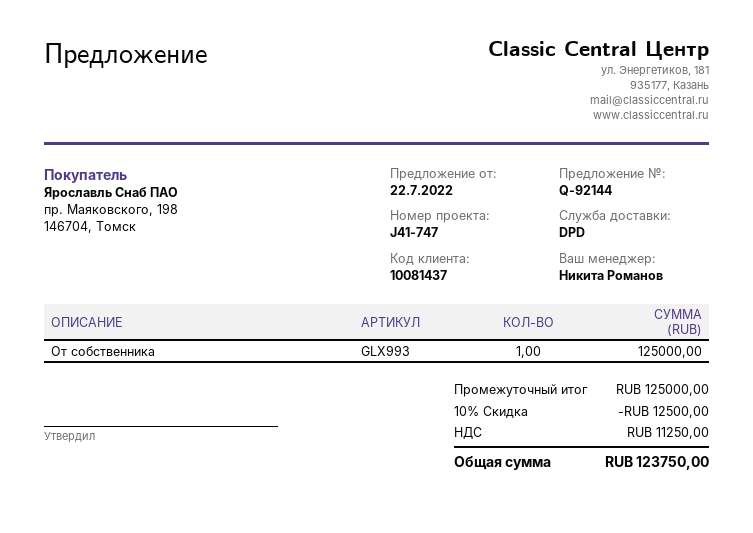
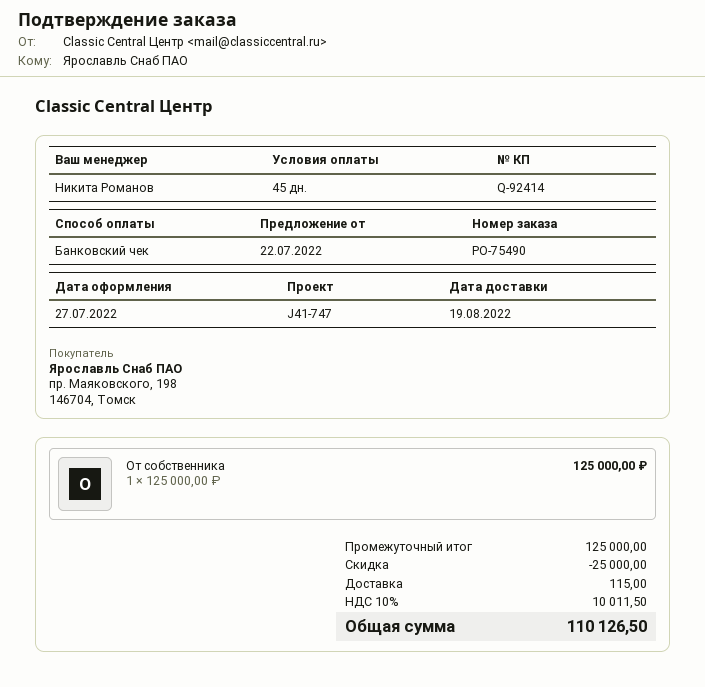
quote number: Q-92144 -> Q-92414
discount: 12500.00 -> 25000.00
shipping: none -> 115.00
tax: 11250.00 -> 10011.50
total: 123750.00 -> 110126.50

